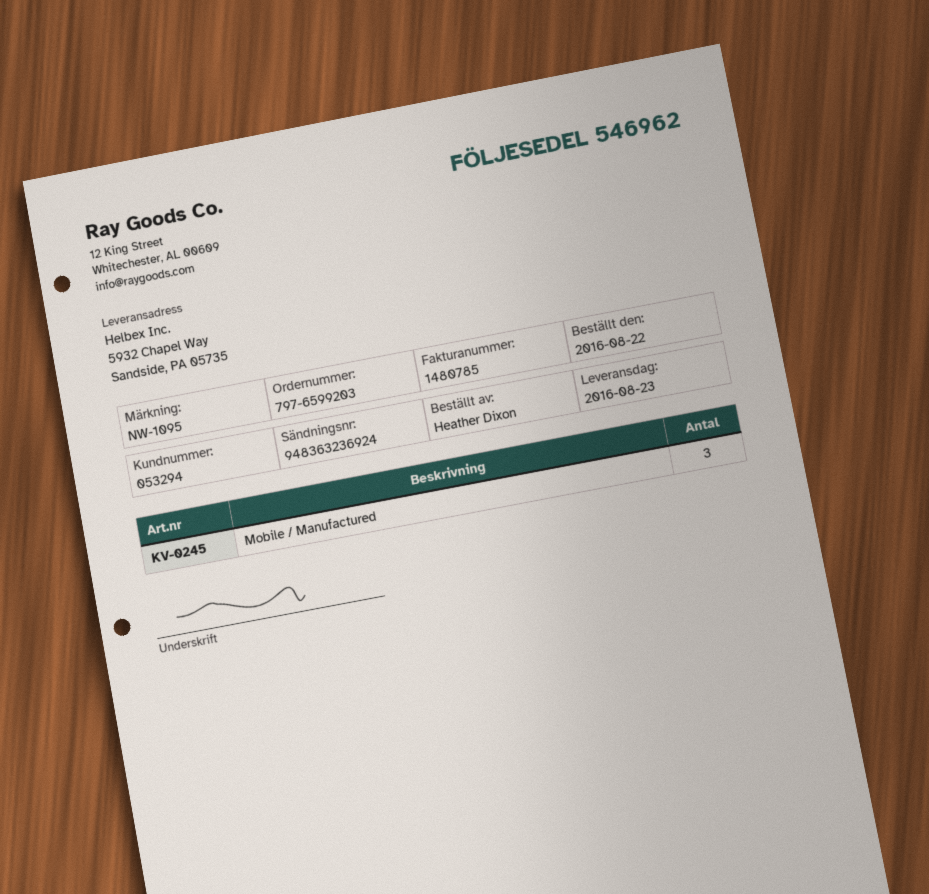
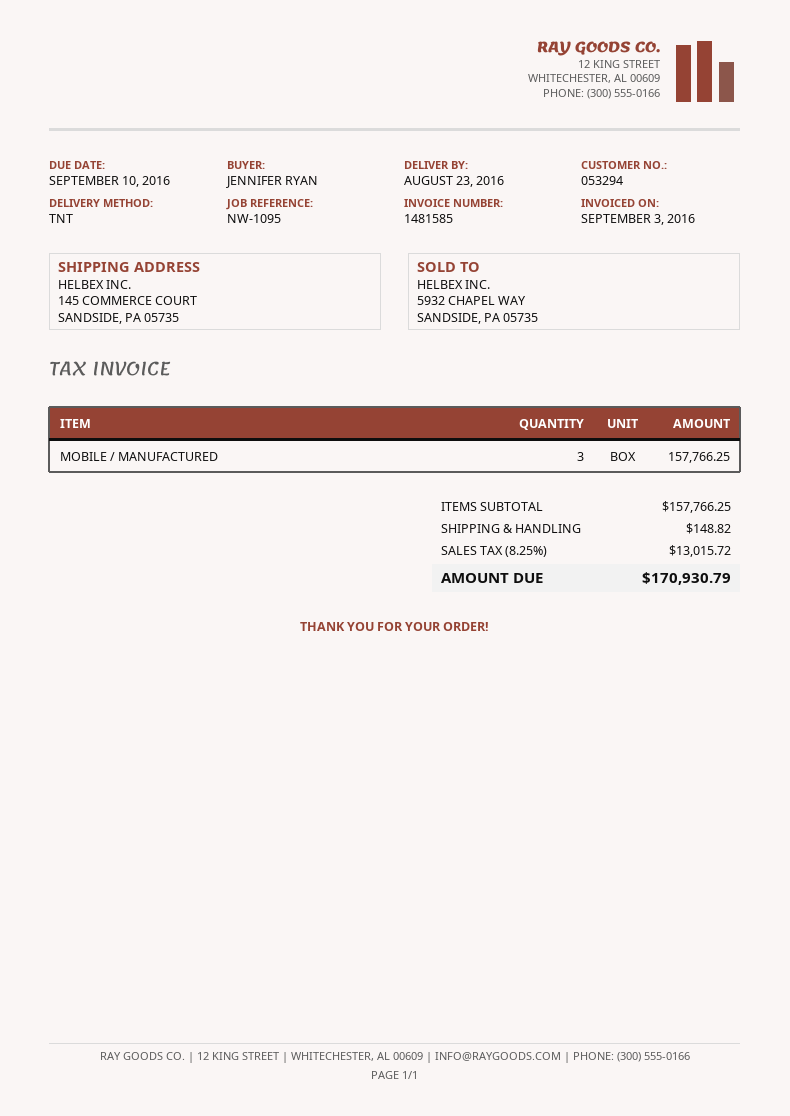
invoice number: 1480785 -> 1481585
ordered by: Heather Dixon -> JENNIFER RYAN
ship to: 5932 Chapel Way, Sandside, PA 05735 -> 145 COMMERCE COURT, SANDSIDE, PA 05735

